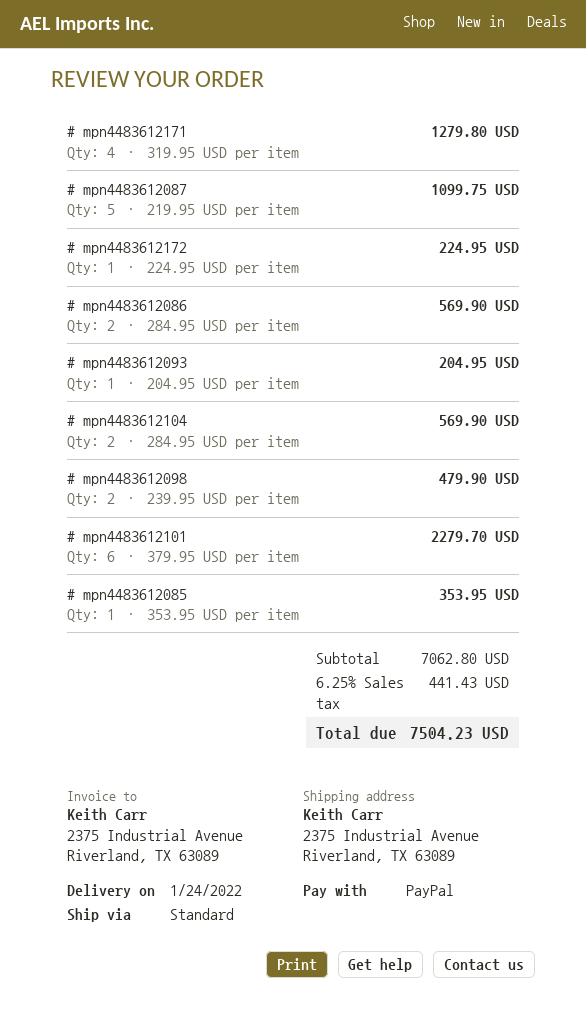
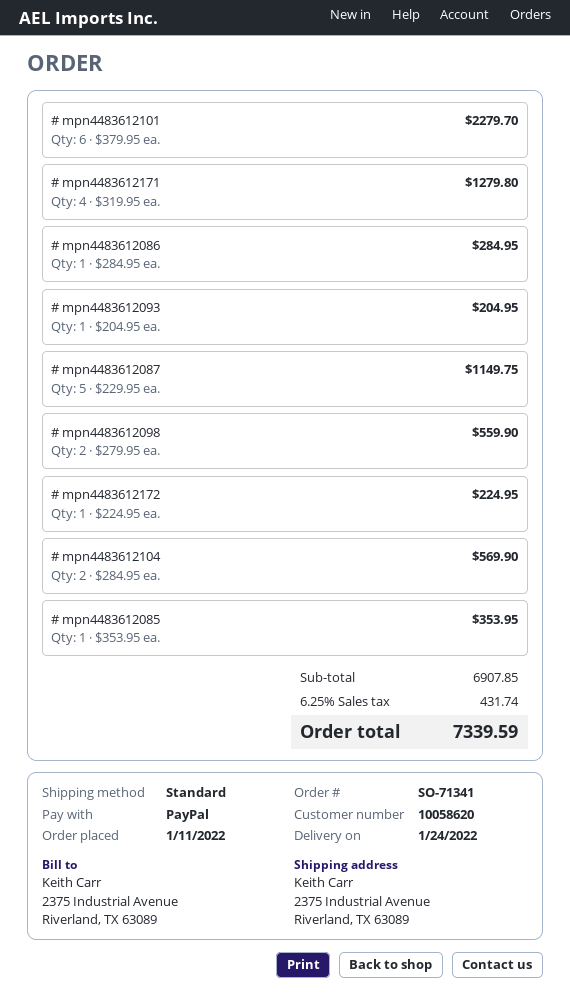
# mpn4483612087: 5 x 219.95 = 1099.75 -> 5 x 229.95 = 1149.75
# mpn4483612086: 2 x 284.95 = 569.90 -> 1 x 284.95 = 284.95
# mpn4483612098: 2 x 239.95 = 479.90 -> 2 x 279.95 = 559.90
subtotal: 7062.80 -> 6907.85
tax: 6.25% = 441.43 -> 6.25% = 431.74
total: 7504.23 -> 7339.59

